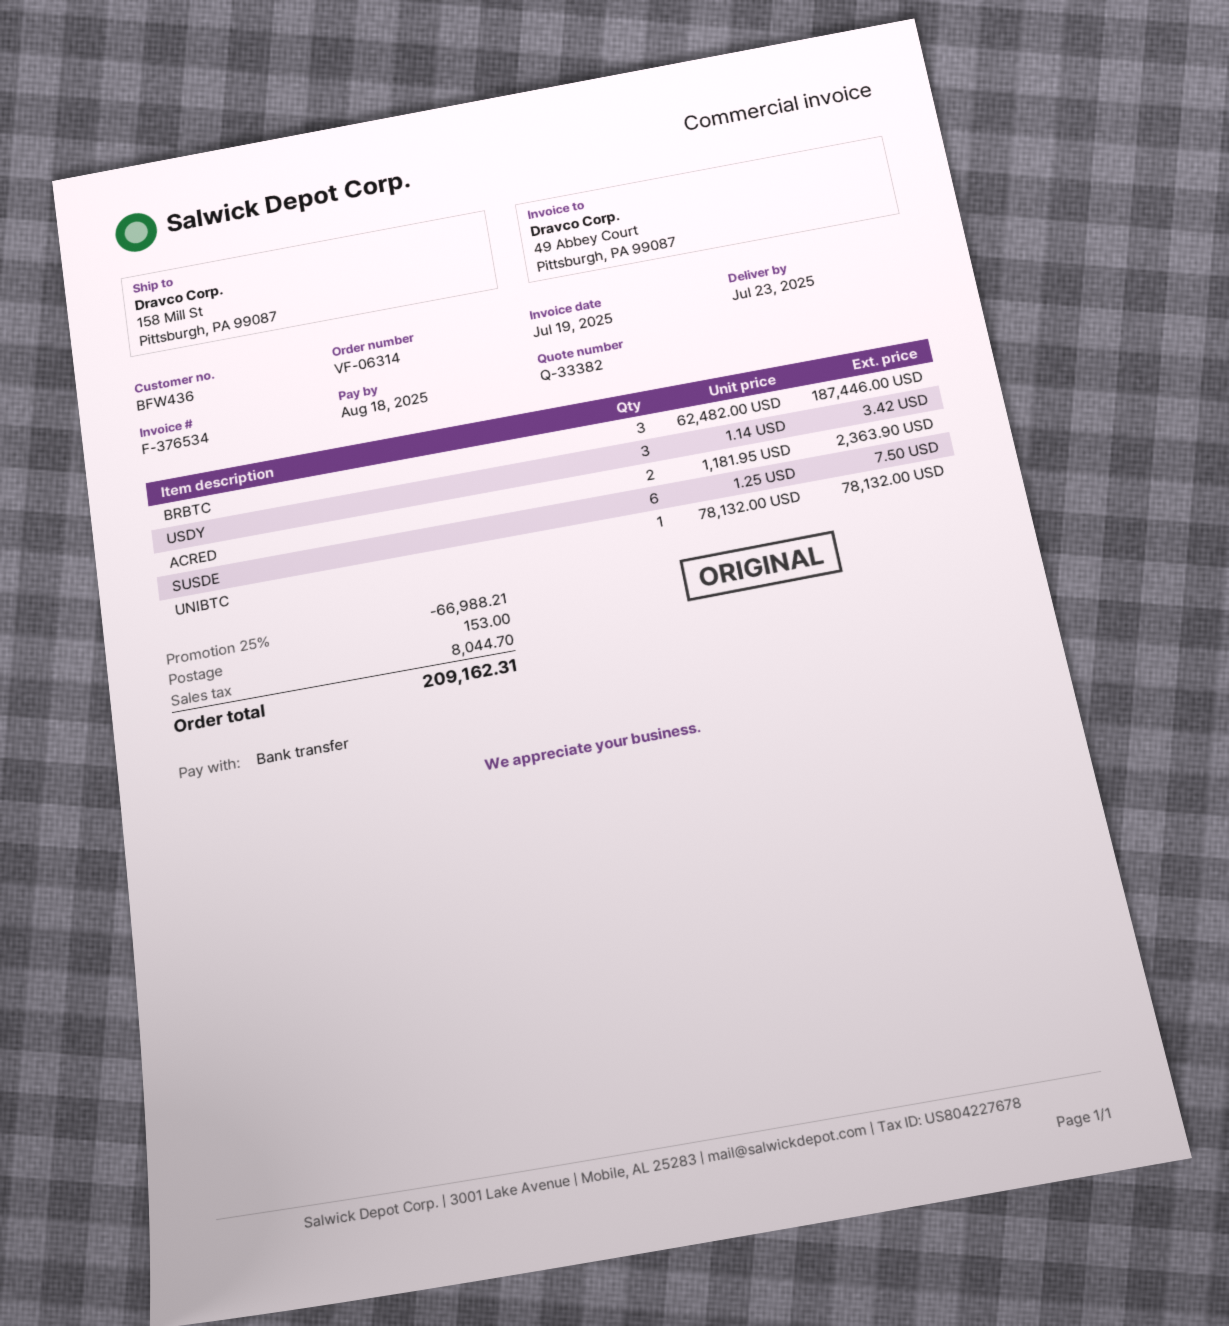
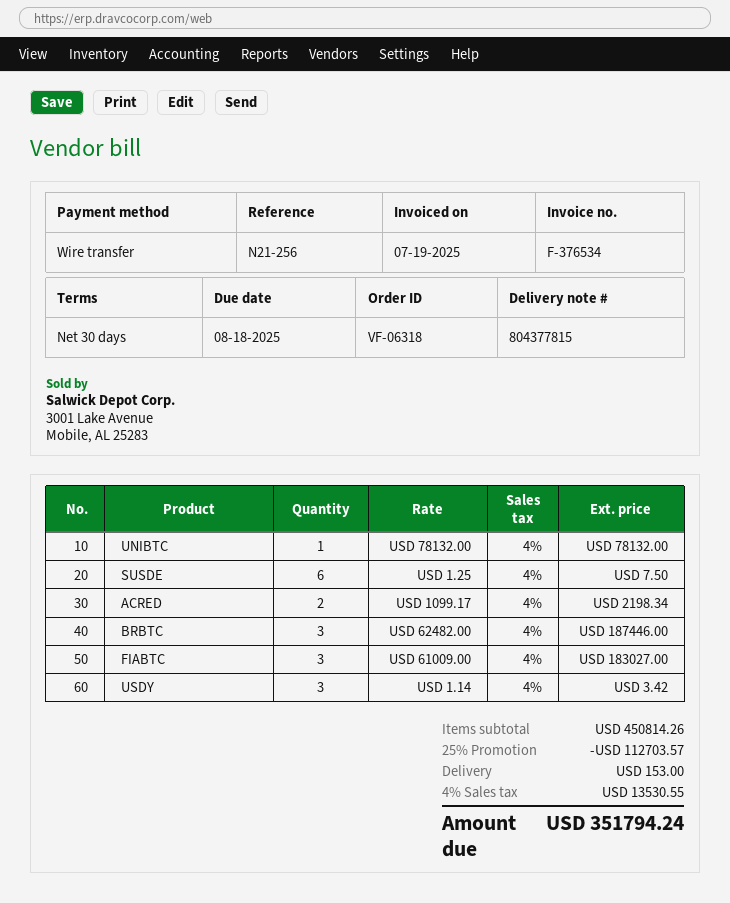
order number: VF-06314 -> VF-06318
ACRED: 2 x 1181.95 = 2363.90 -> 2 x 1099.17 = 2198.34
FIABTC: none -> 3 x 61009.00 = 183027.00
discount: 25% = 66988.21 -> 25% = 112703.57
tax: 8044.70 -> 13530.55
total: 209162.31 -> 351794.24

